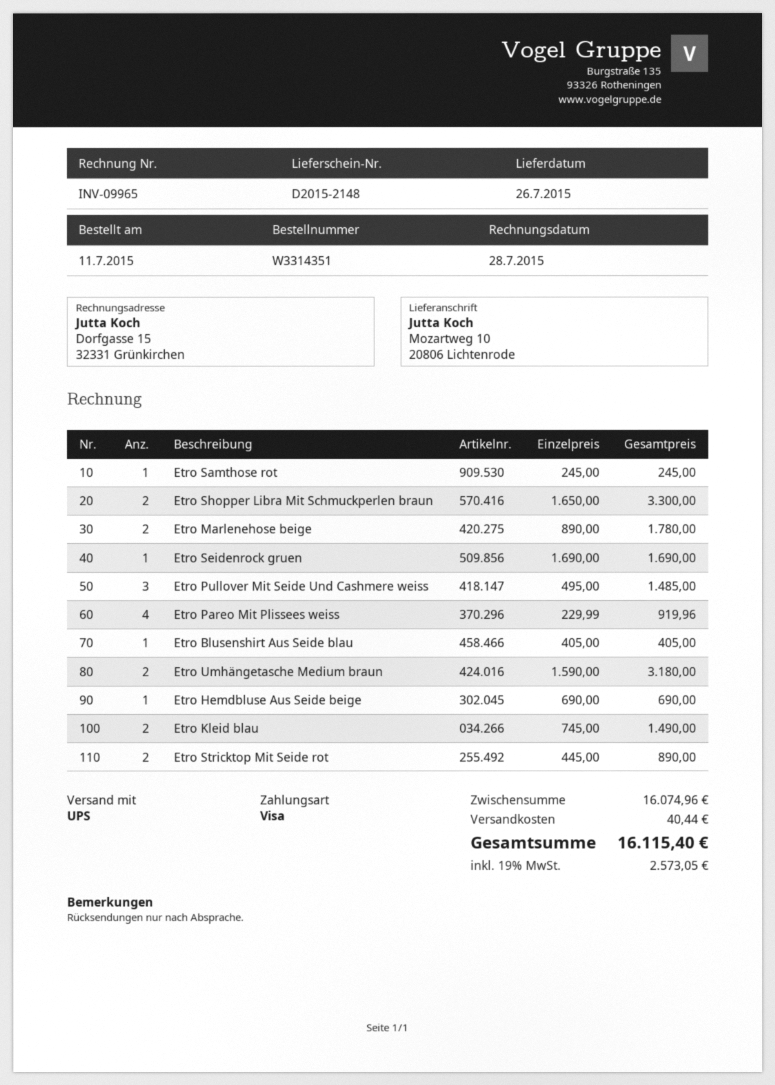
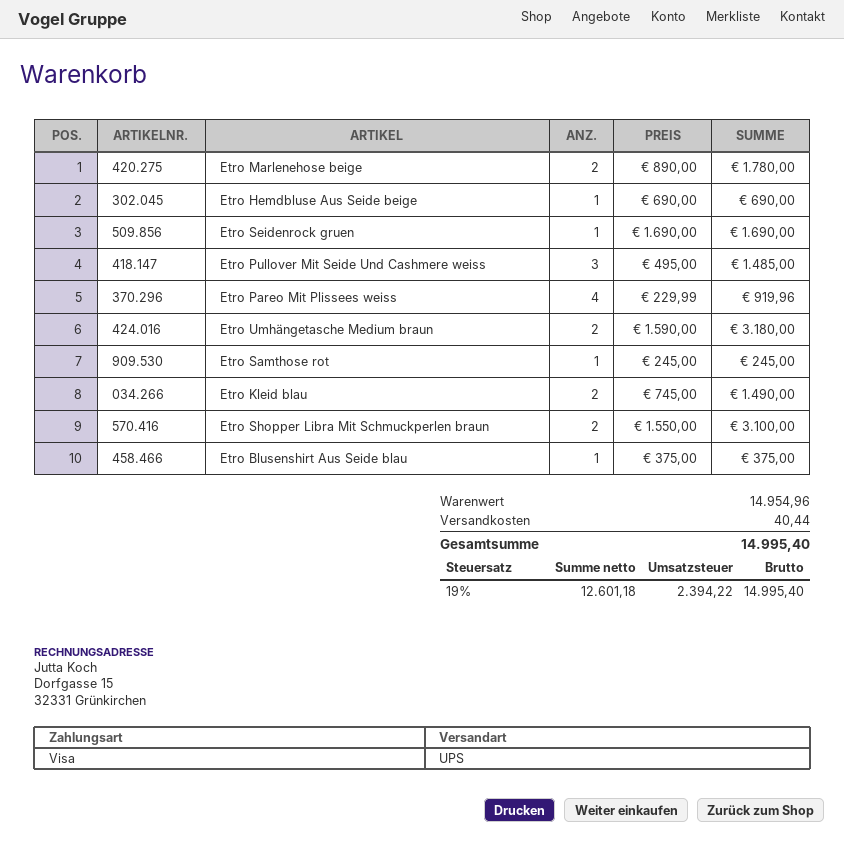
Etro Shopper Libra Mit Schmuckperlen braun: 2 x 1650.00 = 3300.00 -> 2 x 1550.00 = 3100.00
Etro Blusenshirt Aus Seide blau: 1 x 405.00 = 405.00 -> 1 x 375.00 = 375.00
Etro Stricktop Mit Seide rot: 2 x 445.00 = 890.00 -> none
subtotal: 16074.96 -> 14954.96
tax: 19% = 2573.05 -> 19% = 2394.22
total: 16115.40 -> 14995.40

